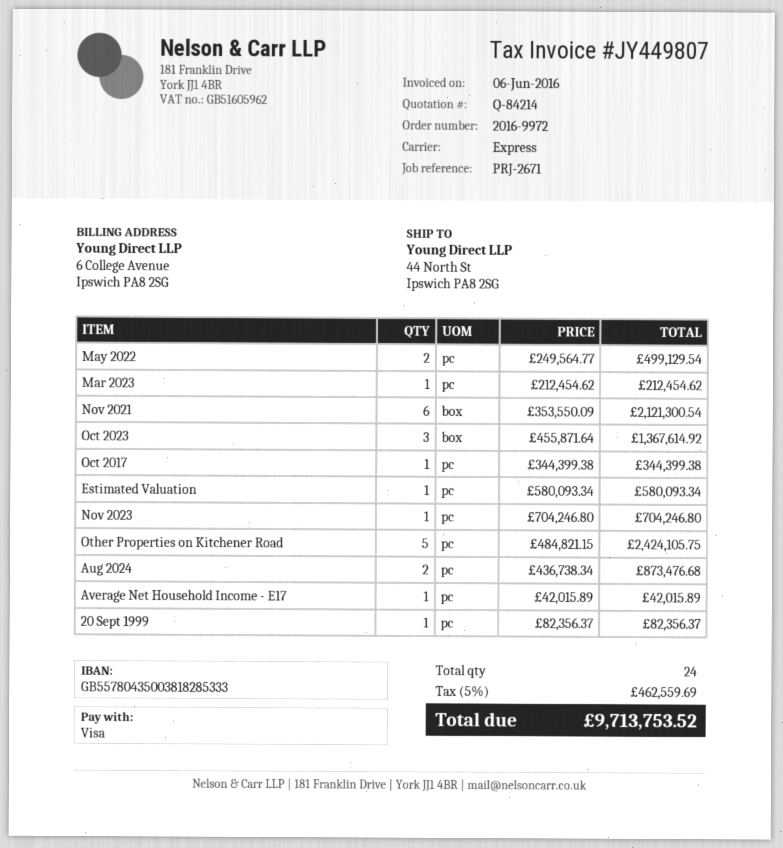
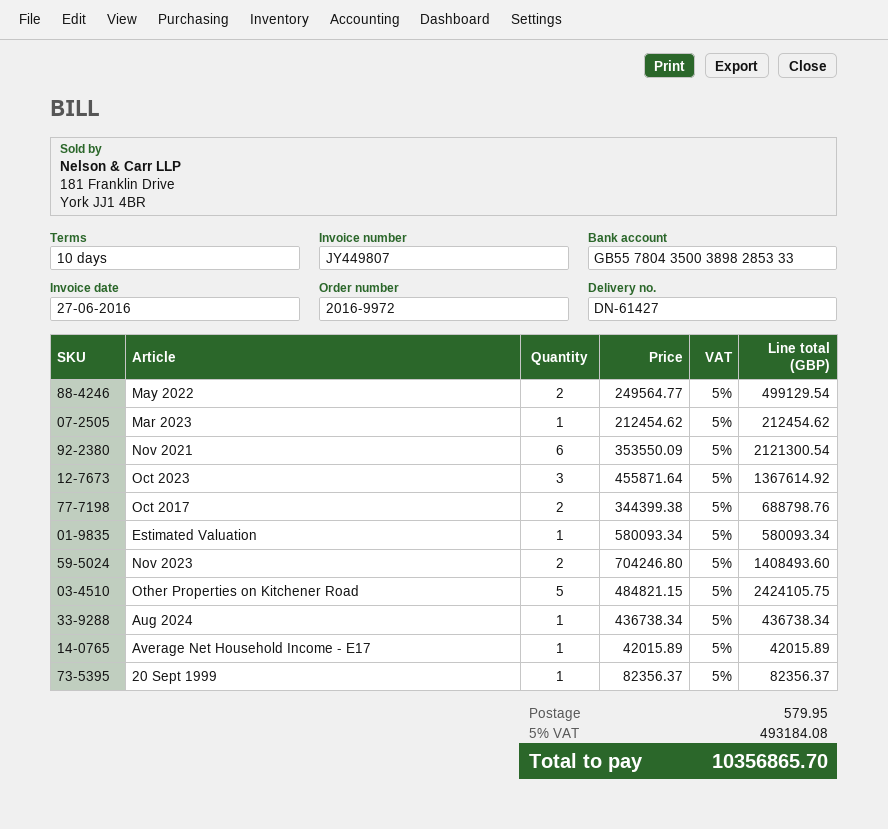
invoice date: 2016-06-06 -> 2016-06-27
bank account: GB55780435003818285333 -> GB55780435003898285333
Oct 2017: 1 x 344399.38 = 344399.38 -> 2 x 344399.38 = 688798.76
Nov 2023: 1 x 704246.80 = 704246.80 -> 2 x 704246.80 = 1408493.60
Aug 2024: 2 x 436738.34 = 873476.68 -> 1 x 436738.34 = 436738.34
shipping: none -> 579.95
tax: 5% = 462559.69 -> 5% = 493184.08
total: 9713753.52 -> 10356865.70

